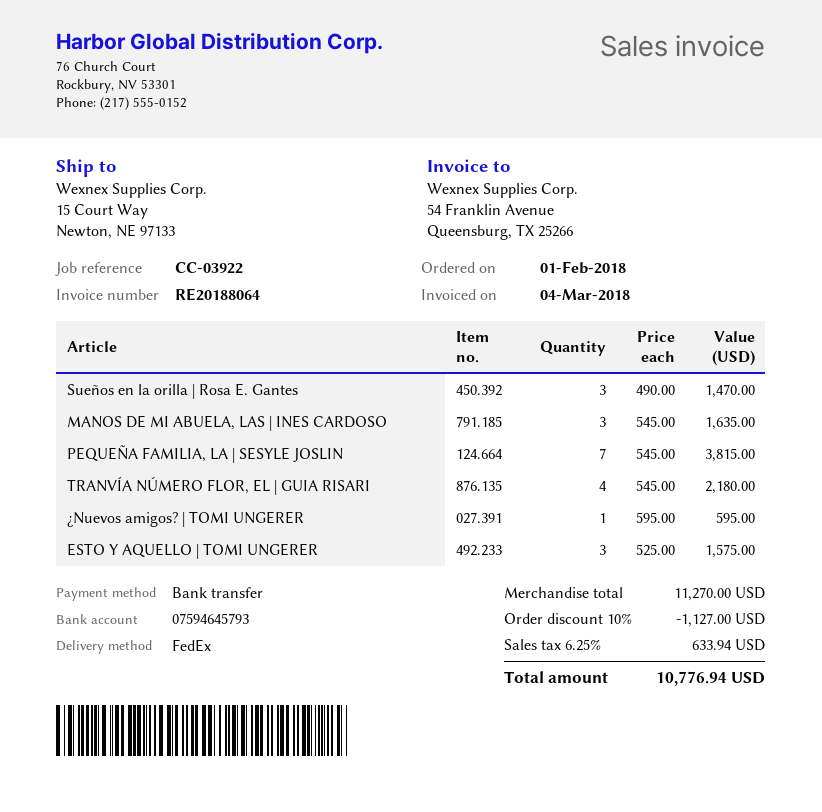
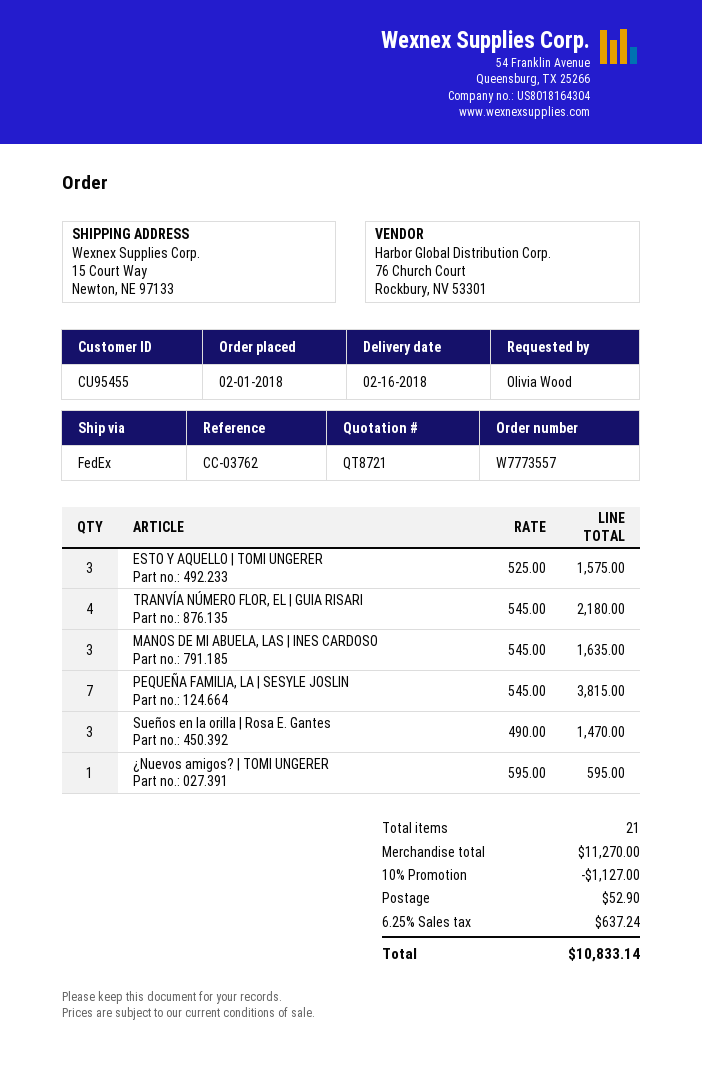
reference: CC-03922 -> CC-03762
shipping: none -> 52.90
tax: 6.25% = 633.94 -> 6.25% = 637.24
total: 10776.94 -> 10833.14

